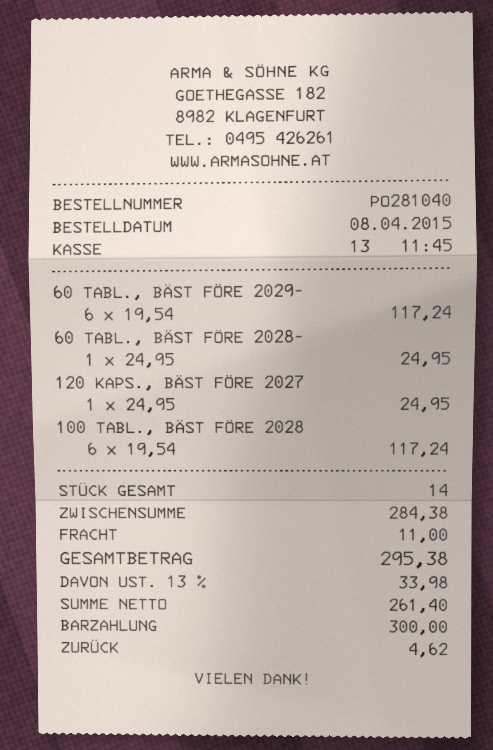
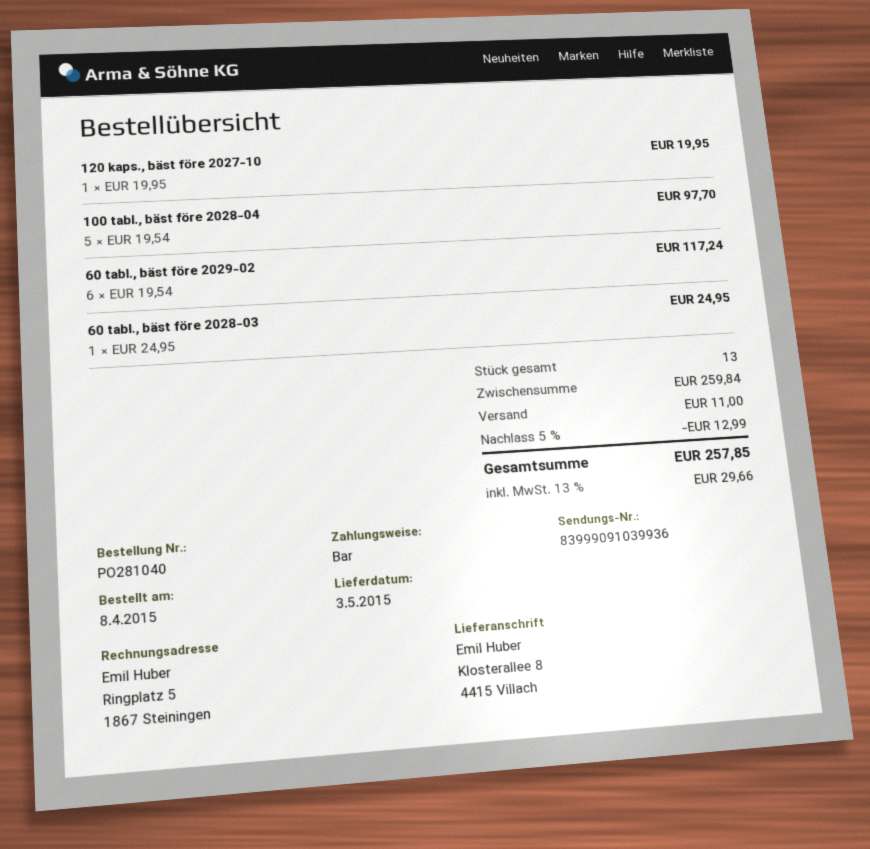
120 KAPS., BÄST FÖRE 2027: 1 x 24.95 = 24.95 -> 1 x 19.95 = 19.95
100 TABL., BÄST FÖRE 2028: 6 x 19.54 = 117.24 -> 5 x 19.54 = 97.70
total quantity: 14 -> 13
subtotal: 284.38 -> 259.84
discount: none -> 5% = 12.99
tax: 13% = 33.98 -> 13% = 29.66
total: 295.38 -> 257.85

